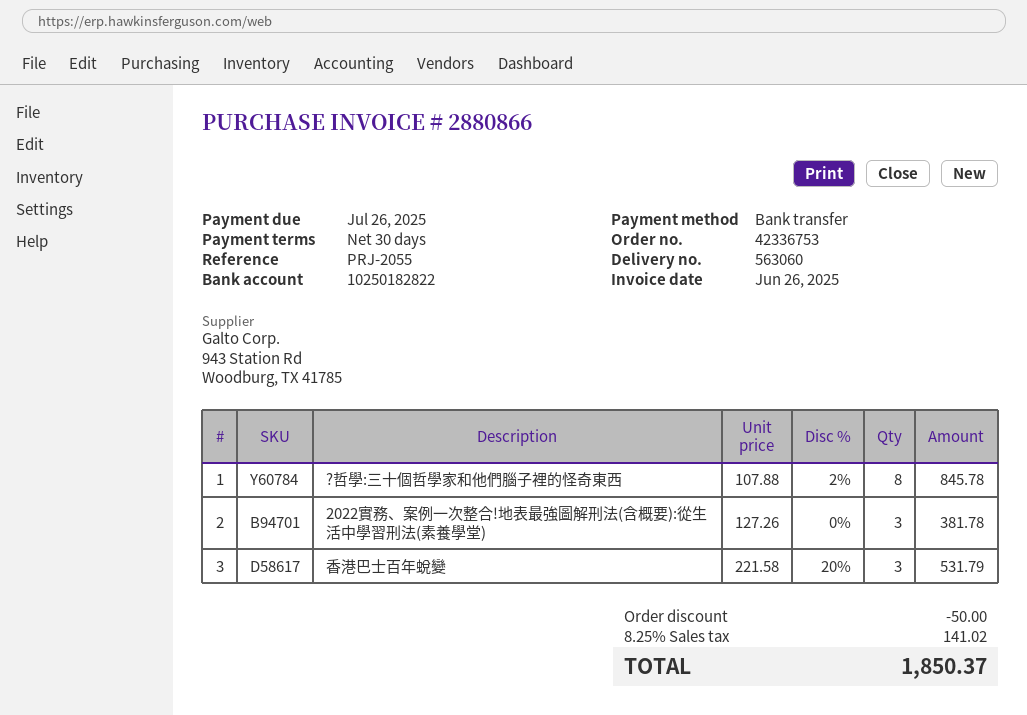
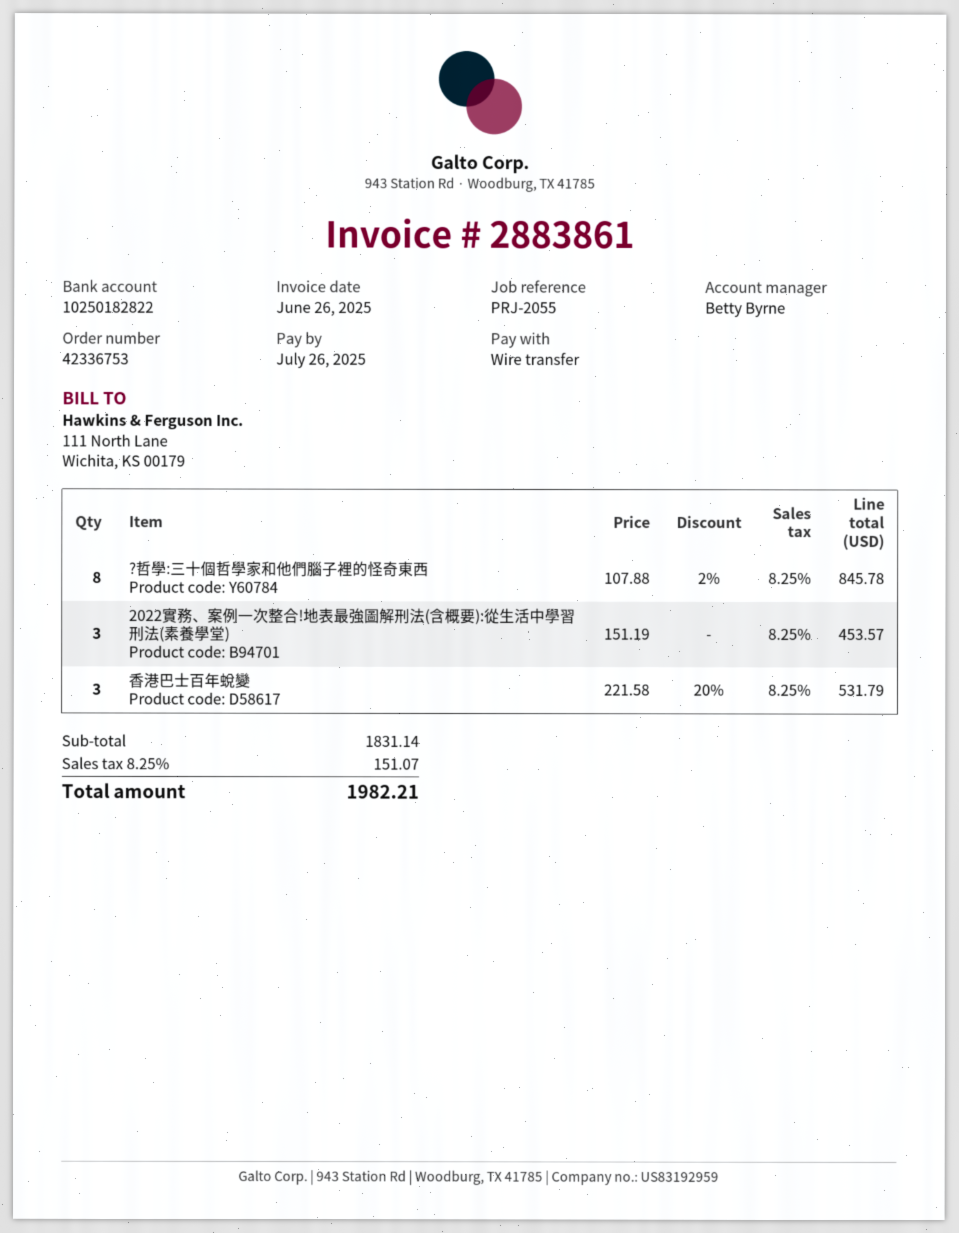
invoice number: 2880866 -> 2883861
2022實務、案例一次整合!地表最強圖解刑法(含概要):從生活中學習刑法(素養學堂): 3 x 127.26 = 381.78 -> 3 x 151.19 = 453.57
discount: 50.00 -> none
tax: 8.25% = 141.02 -> 8.25% = 151.07
total: 1850.37 -> 1982.21

